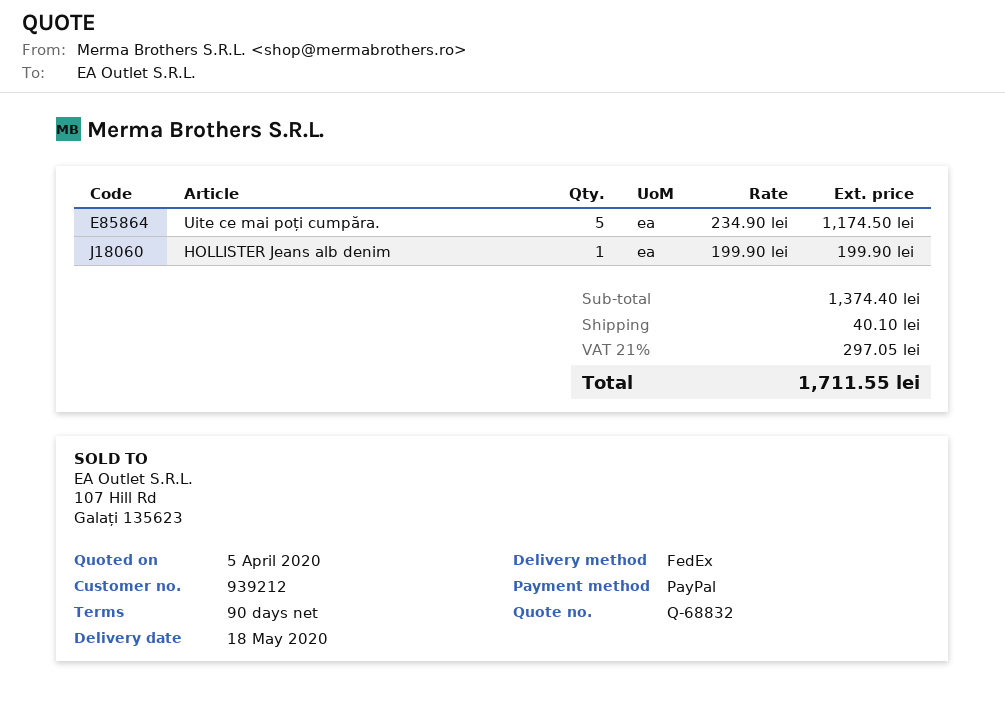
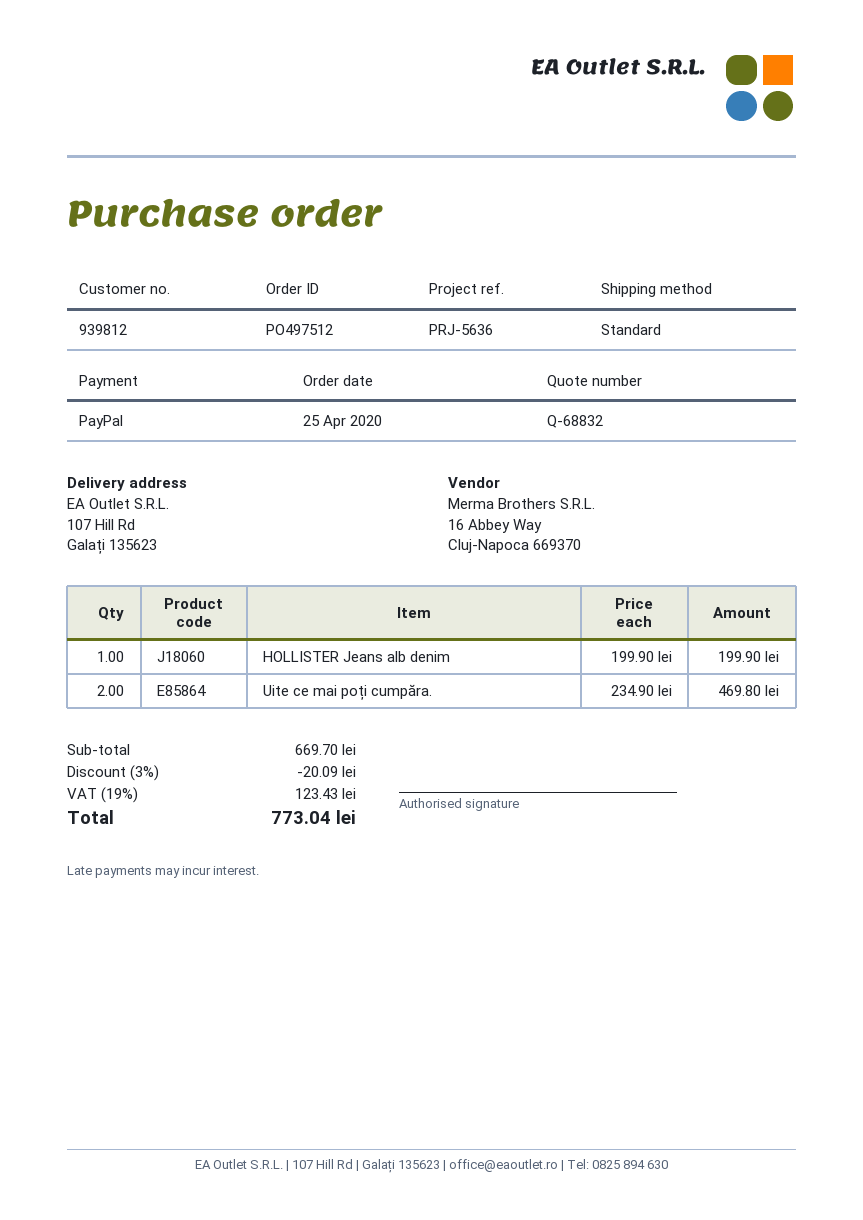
customer number: 939212 -> 939812
shipping method: FedEx -> standard
Uite ce mai poți cumpăra.: 5 x 234.90 = 1174.50 -> 2 x 234.90 = 469.80
subtotal: 1374.40 -> 669.70
discount: none -> 3% = 20.09
shipping: 40.10 -> none
tax: 21% = 297.05 -> 19% = 123.43
total: 1711.55 -> 773.04

